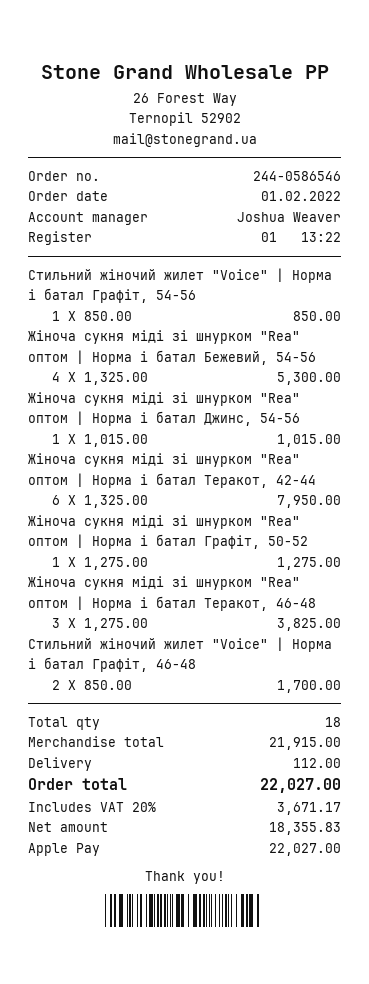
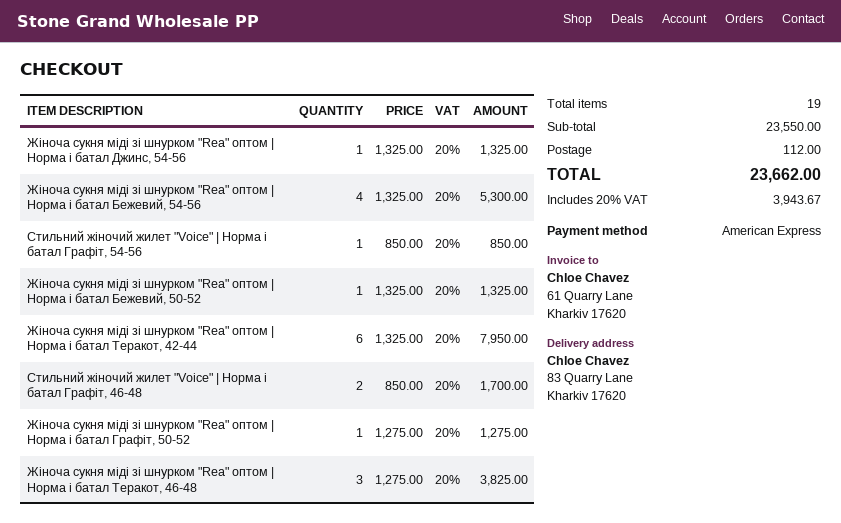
payment method: Apple Pay -> American Express
Жіноча сукня міді зі шнурком "Rea" оптом | Норма і батал Джинс, 54-56: 1 x 1015.00 = 1015.00 -> 1 x 1325.00 = 1325.00
Жіноча сукня міді зі шнурком "Rea" оптом | Норма і батал Бежевий, 50-52: none -> 1 x 1325.00 = 1325.00
total quantity: 18 -> 19
subtotal: 21915.00 -> 23550.00
tax: 20% = 3671.17 -> 20% = 3943.67
total: 22027.00 -> 23662.00

